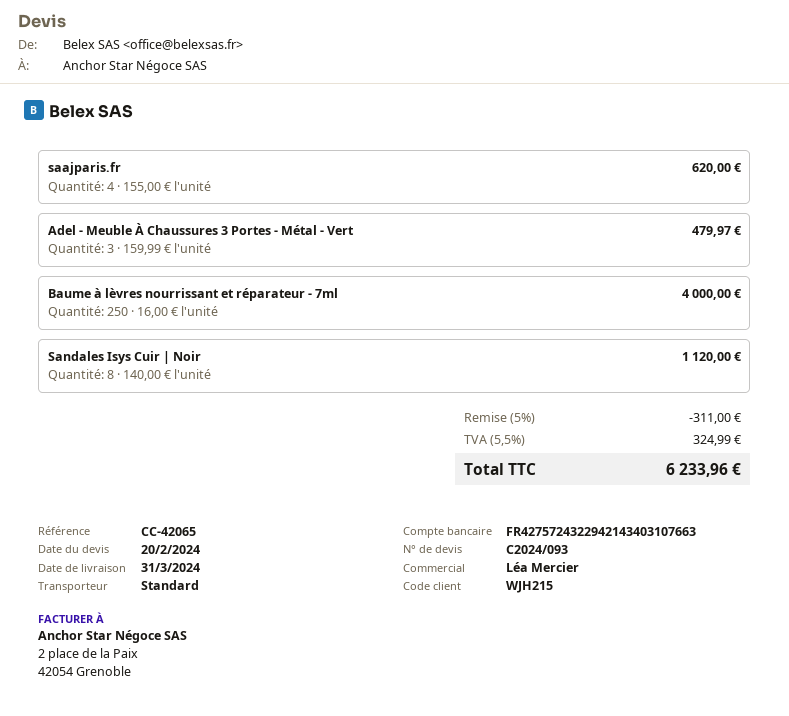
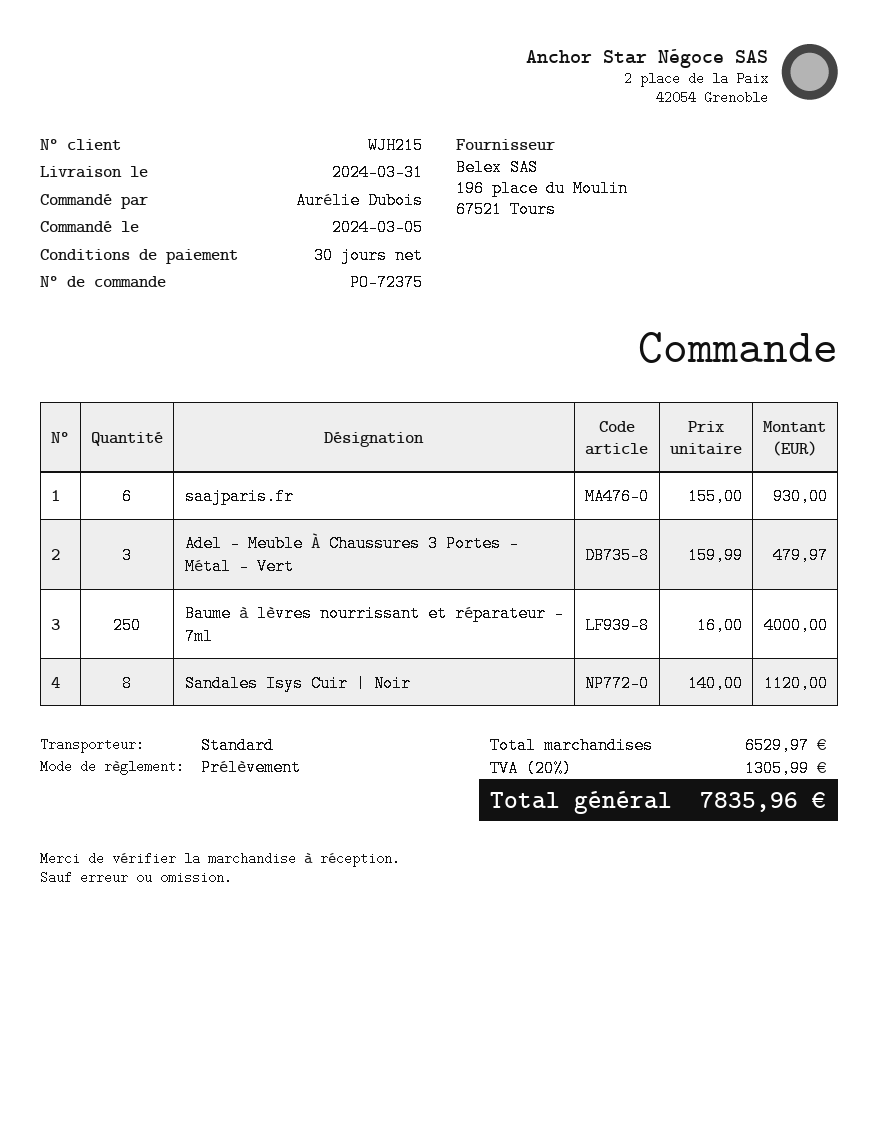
saajparis.fr: 4 x 155.00 = 620.00 -> 6 x 155.00 = 930.00
discount: 5% = 311.00 -> none
tax: 5.5% = 324.99 -> 20% = 1305.99
total: 6233.96 -> 7835.96

